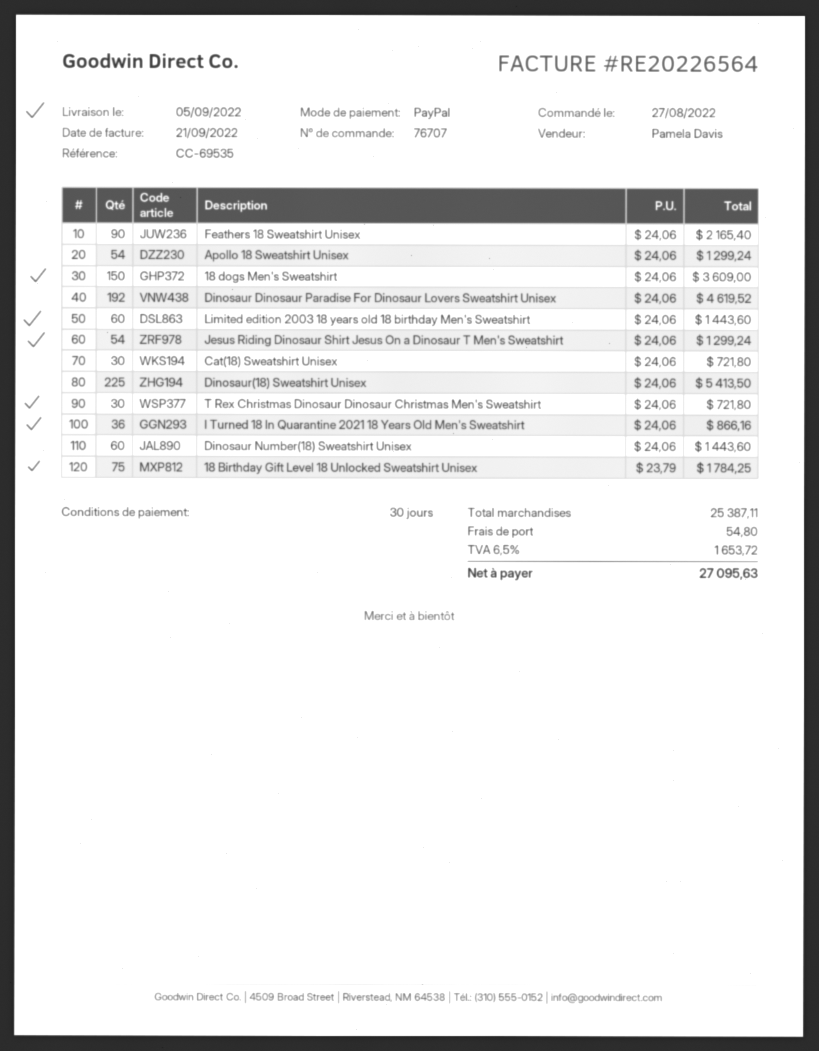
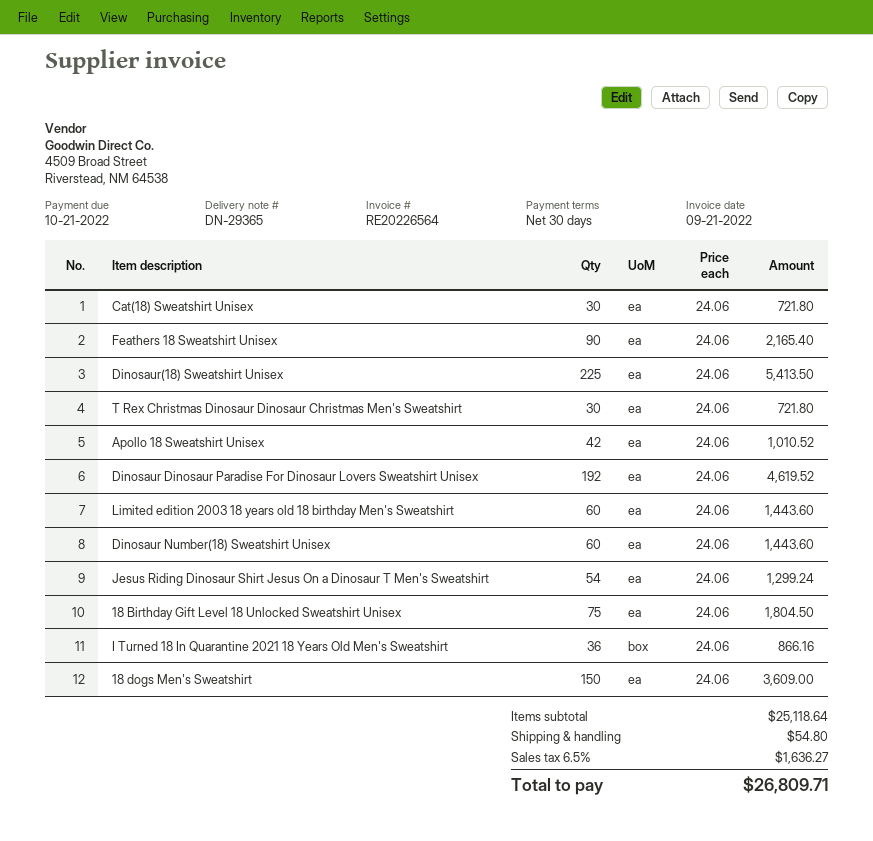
Apollo 18 Sweatshirt Unisex: 54 x 24.06 = 1299.24 -> 42 x 24.06 = 1010.52
18 Birthday Gift Level 18 Unlocked Sweatshirt Unisex: 75 x 23.79 = 1784.25 -> 75 x 24.06 = 1804.50
subtotal: 25387.11 -> 25118.64
tax: 6.5% = 1653.72 -> 6.5% = 1636.27
total: 27095.63 -> 26809.71

